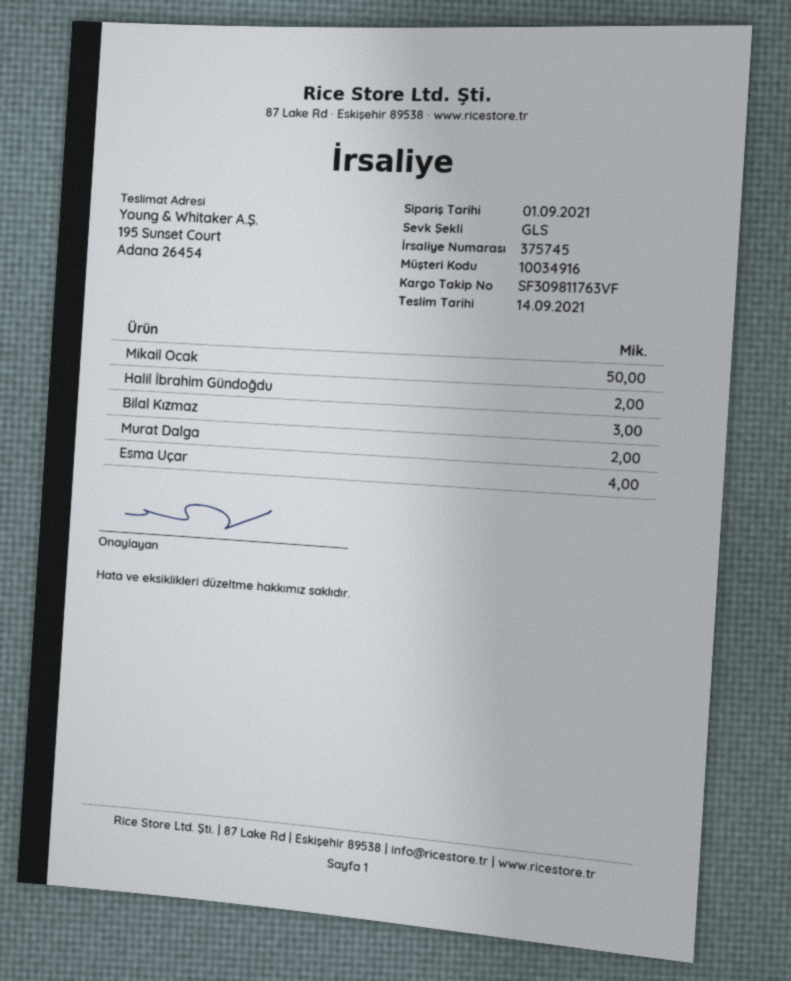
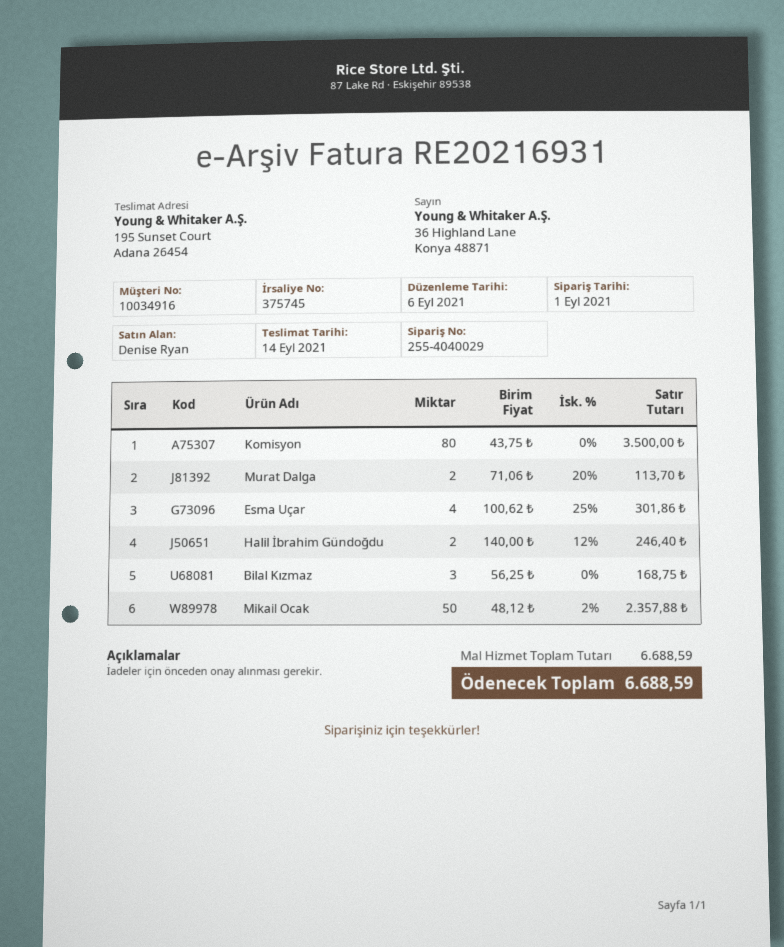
Komisyon: none -> 80

